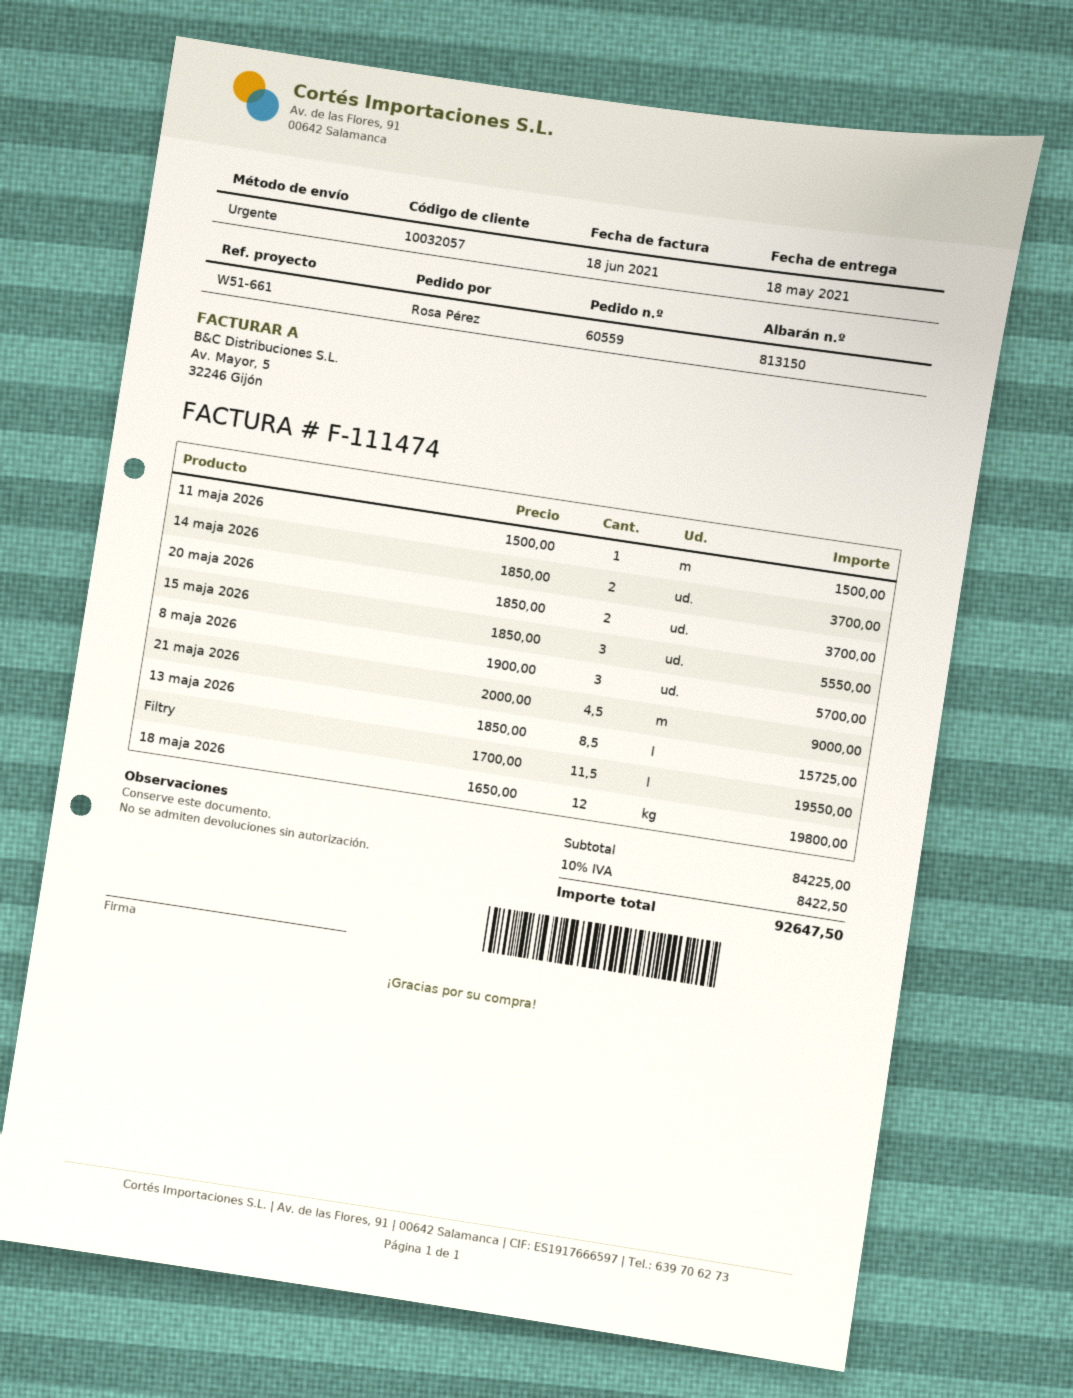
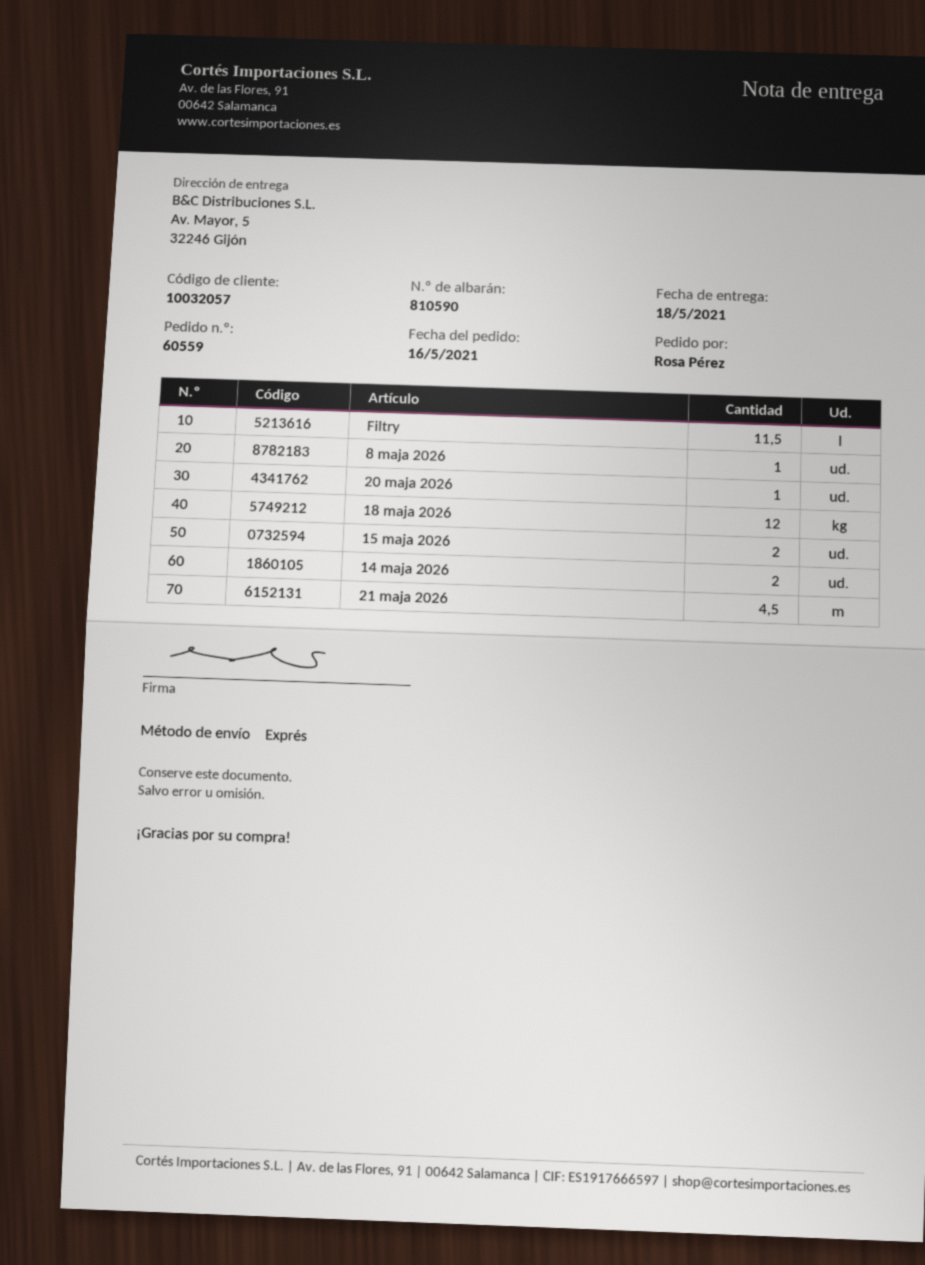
delivery note number: 813150 -> 810590
11 maja 2026: 1 -> none
20 maja 2026: 2 -> 1
15 maja 2026: 3 -> 2
8 maja 2026: 3 -> 1
13 maja 2026: 8.5 -> none

